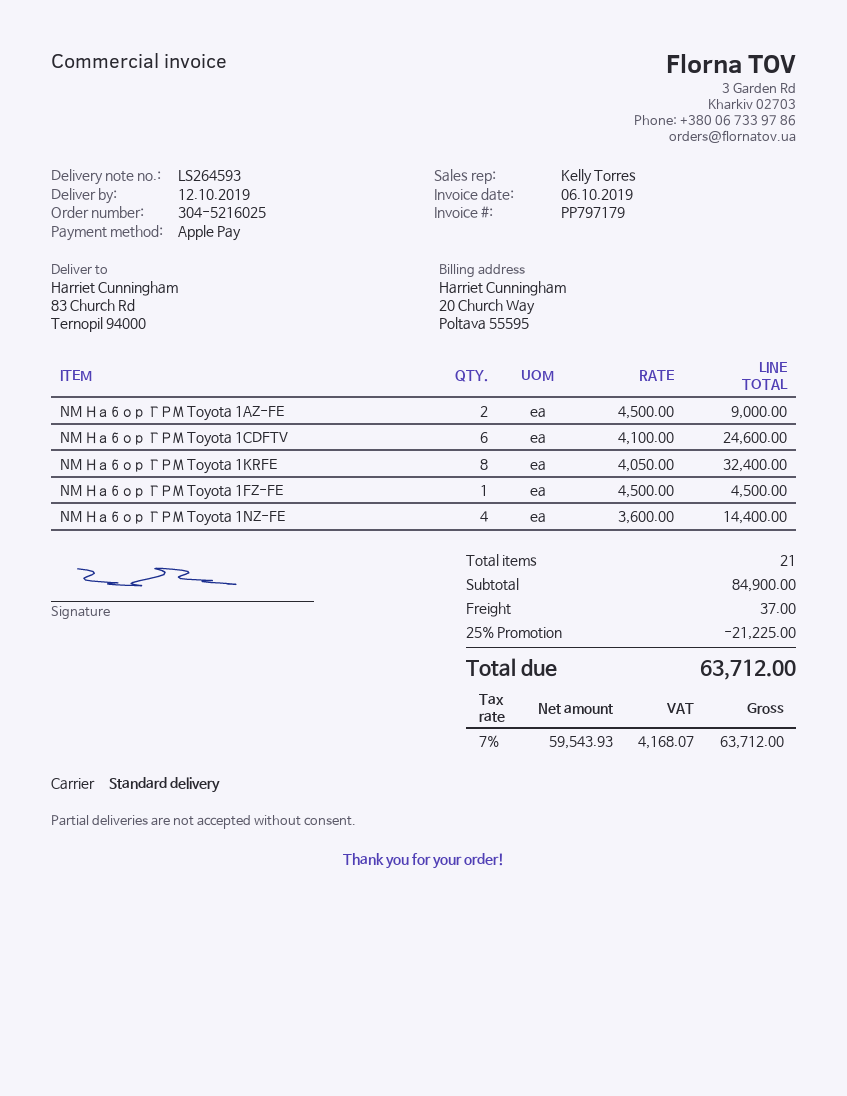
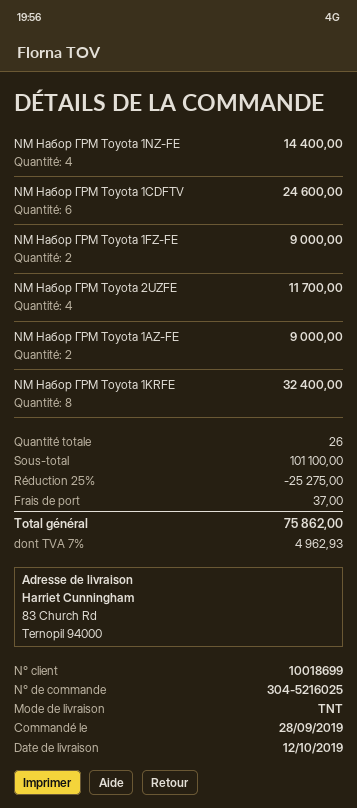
shipping method: standard -> TNT
NM Набор ГРМ Toyota 1FZ-FE: 1 for 4500.00 -> 2 for 9000.00
NM Набор ГРМ Toyota 2UZFE: none -> 4 for 11700.00
total quantity: 21 -> 26
subtotal: 84900.00 -> 101100.00
discount: 25% = 21225.00 -> 25% = 25275.00
tax: 7% = 4168.07 -> 7% = 4962.93
total: 63712.00 -> 75862.00

